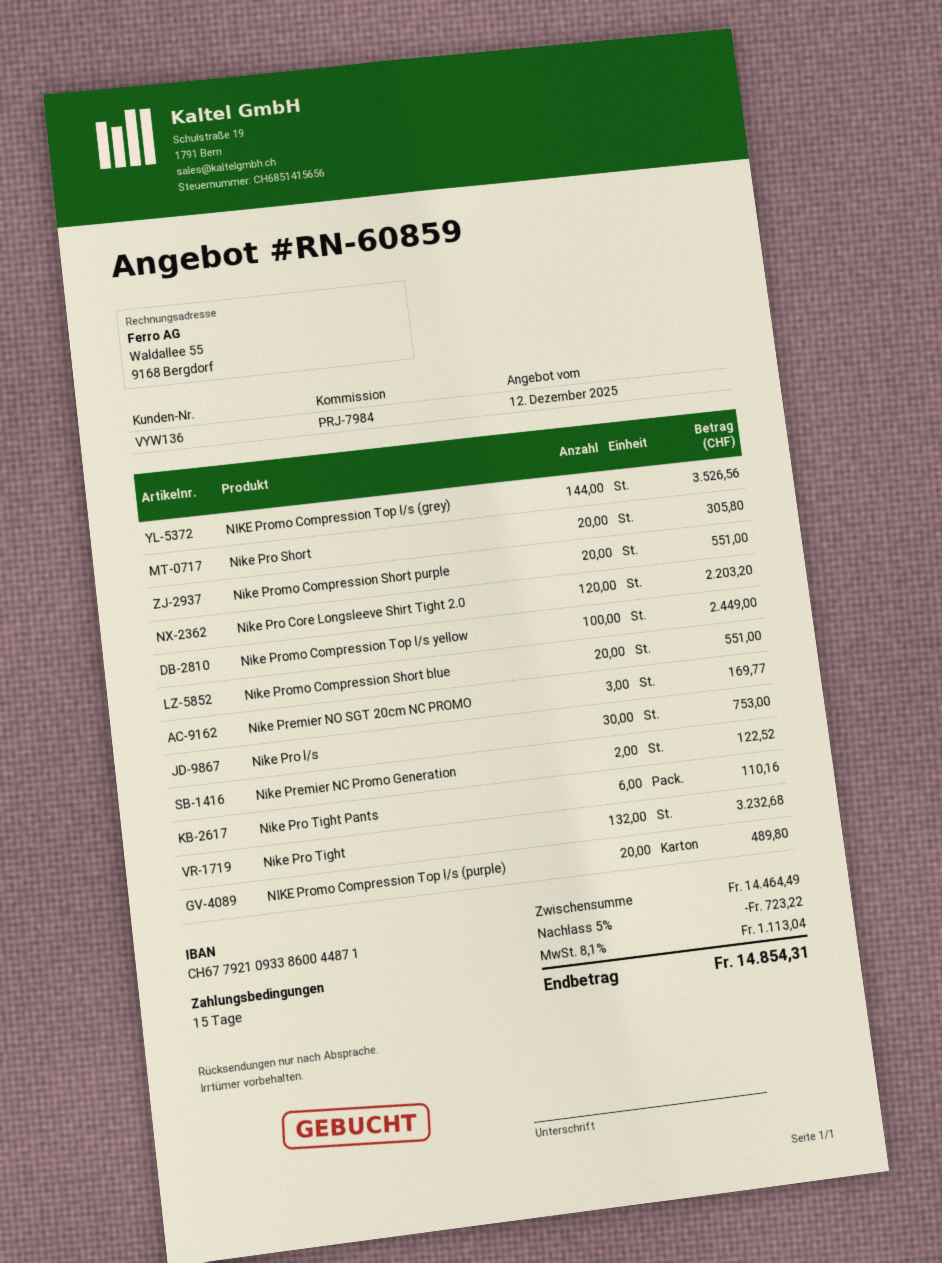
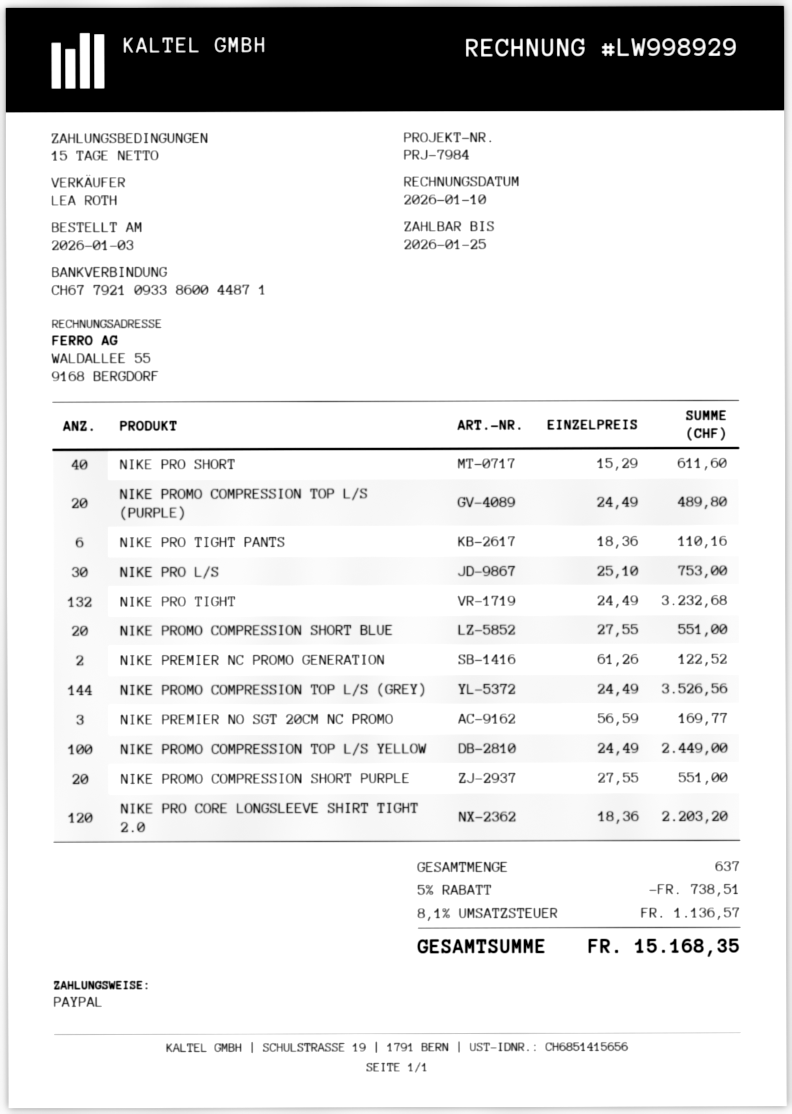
Nike Pro Short: 20 for 305.80 -> 40 for 611.60
discount: 5% = 723.22 -> 5% = 738.51
tax: 8.1% = 1113.04 -> 8.1% = 1136.57
total: 14854.31 -> 15168.35

